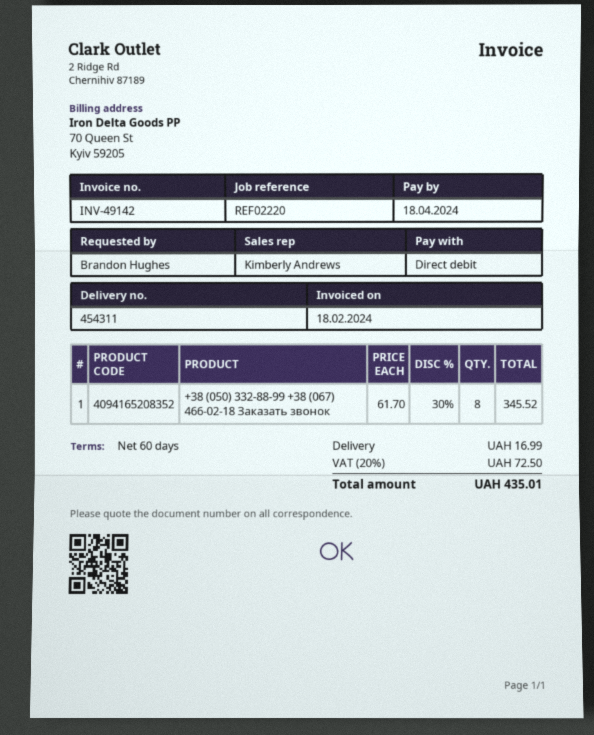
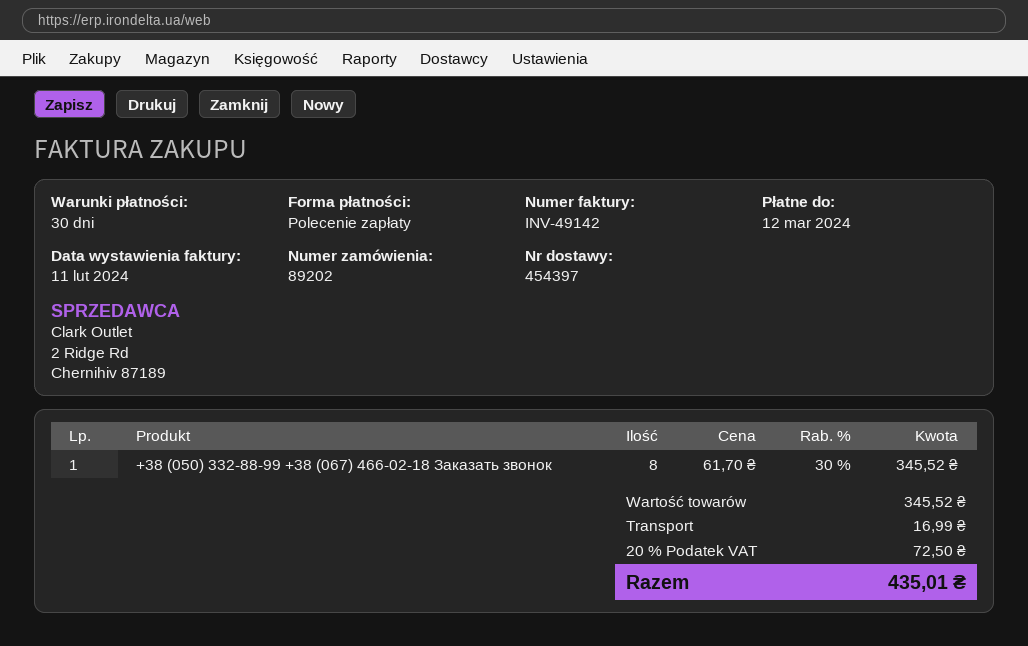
delivery note number: 454311 -> 454397
invoice date: 2024-02-18 -> 2024-02-11
payment terms: 60 days -> 30 days
due date: 2024-04-18 -> 2024-03-12

